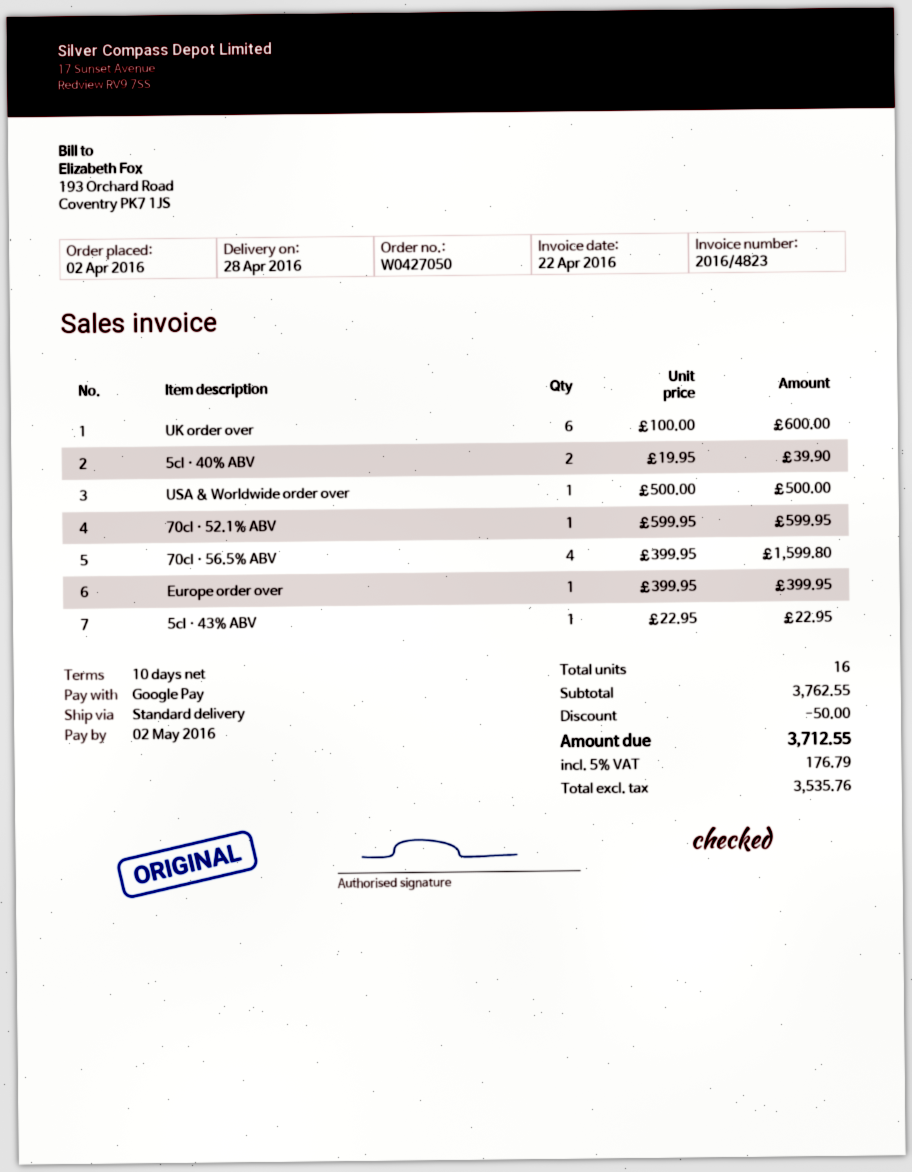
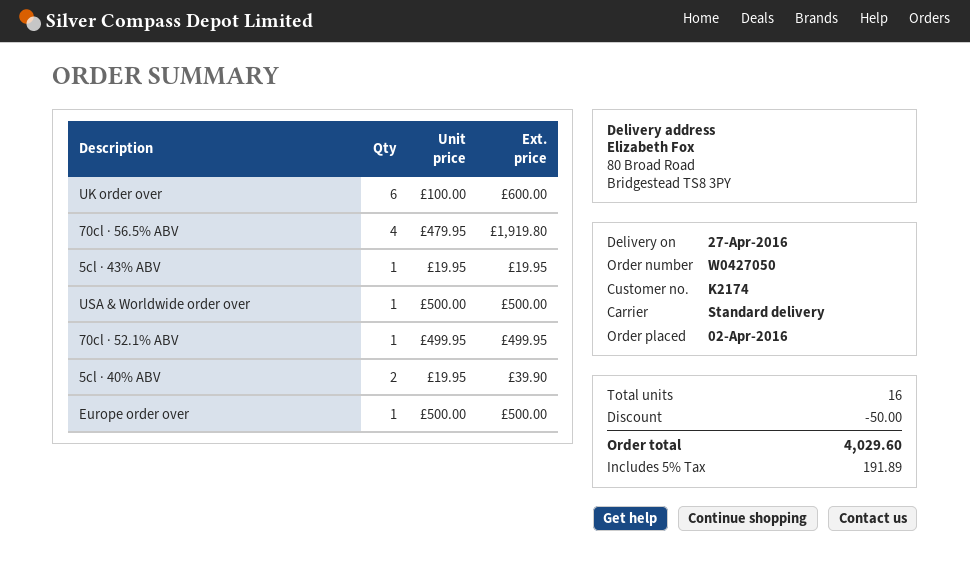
delivery date: 2016-04-28 -> 2016-04-27
70cl · 52.1% ABV: 1 x 599.95 = 599.95 -> 1 x 499.95 = 499.95
70cl · 56.5% ABV: 4 x 399.95 = 1599.80 -> 4 x 479.95 = 1919.80
Europe order over: 1 x 399.95 = 399.95 -> 1 x 500.00 = 500.00
5cl · 43% ABV: 1 x 22.95 = 22.95 -> 1 x 19.95 = 19.95
tax: 5% = 176.79 -> 5% = 191.89
total: 3712.55 -> 4029.60

